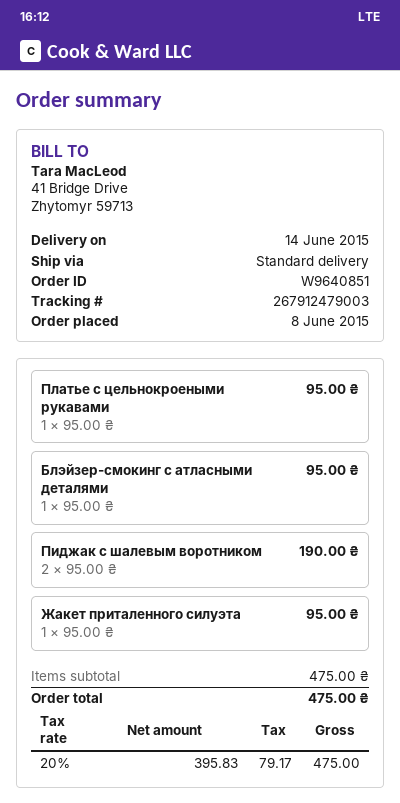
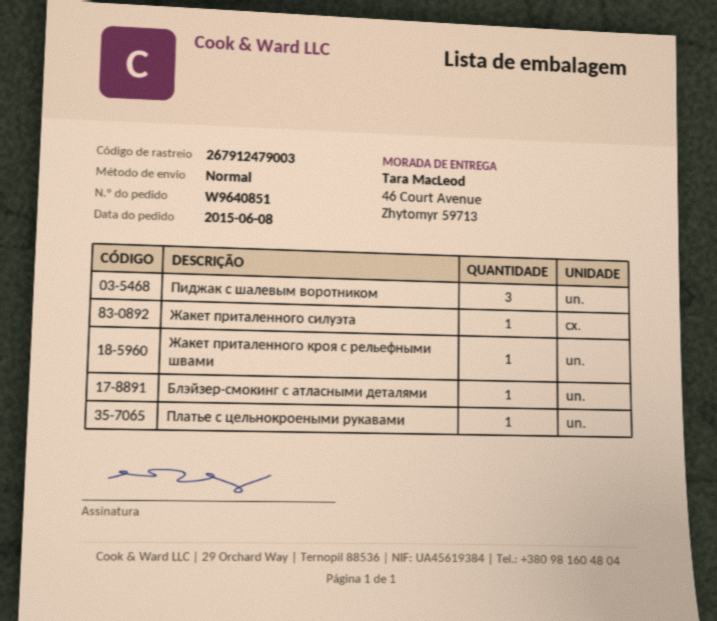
Пиджак с шалевым воротником: 2 -> 3
Жакет приталенного кроя с рельефными швами: none -> 1

